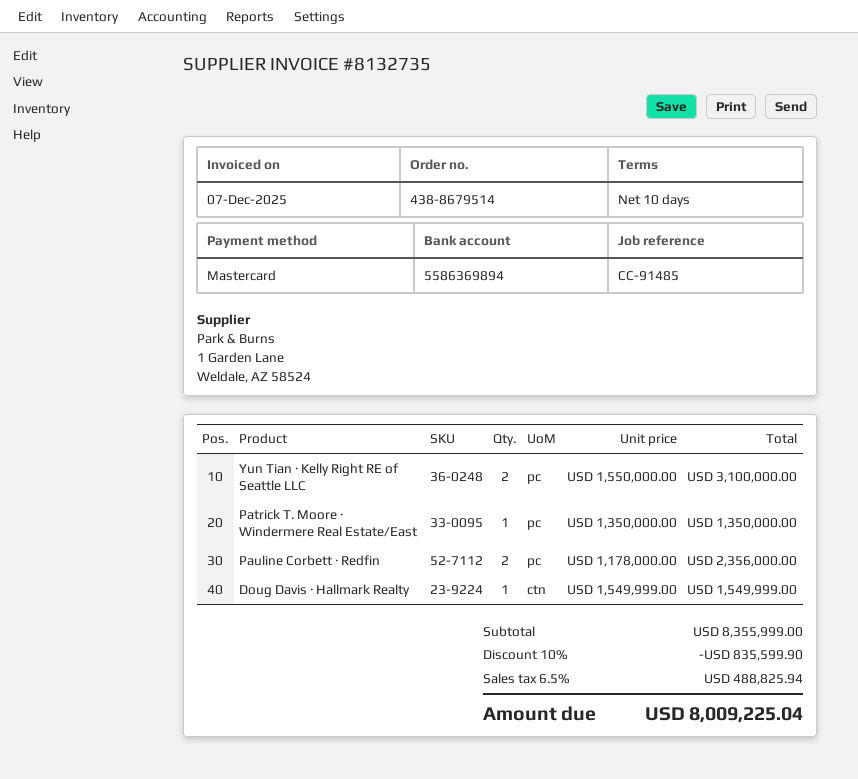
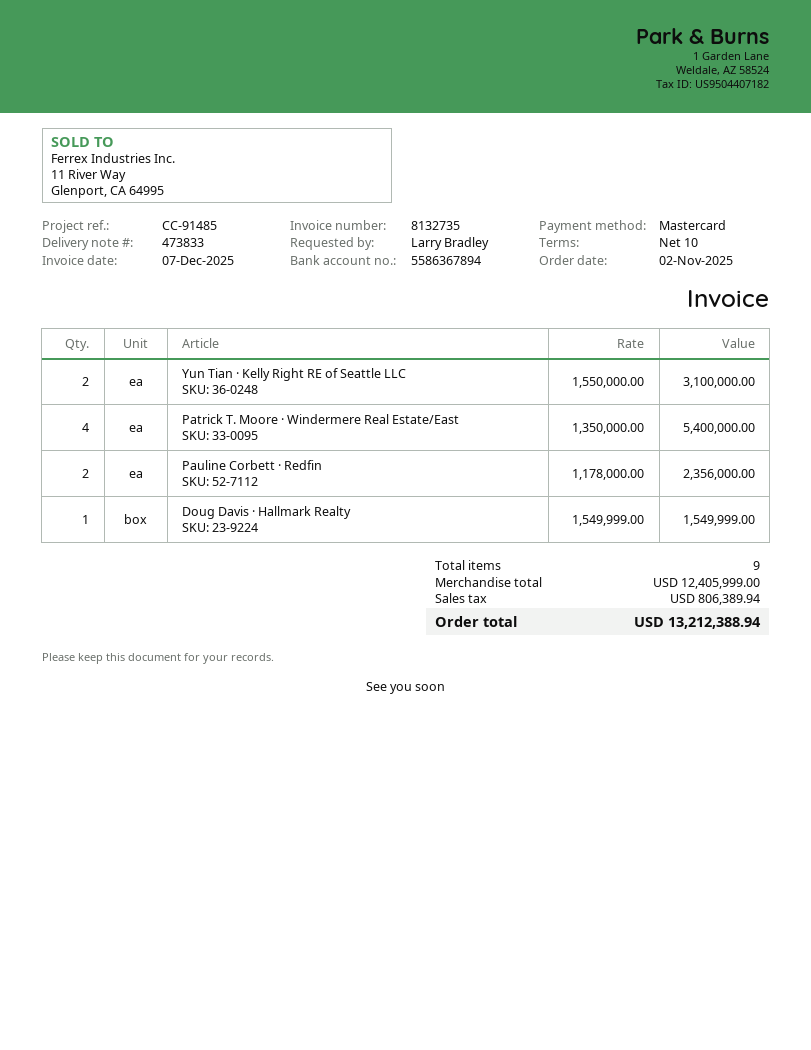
bank account: 5586369894 -> 5586367894
Patrick T. Moore · Windermere Real Estate/East: 1 x 1350000.00 = 1350000.00 -> 4 x 1350000.00 = 5400000.00
subtotal: 8355999.00 -> 12405999.00
discount: 10% = 835599.90 -> none
tax: 488825.94 -> 806389.94
total: 8009225.04 -> 13212388.94

